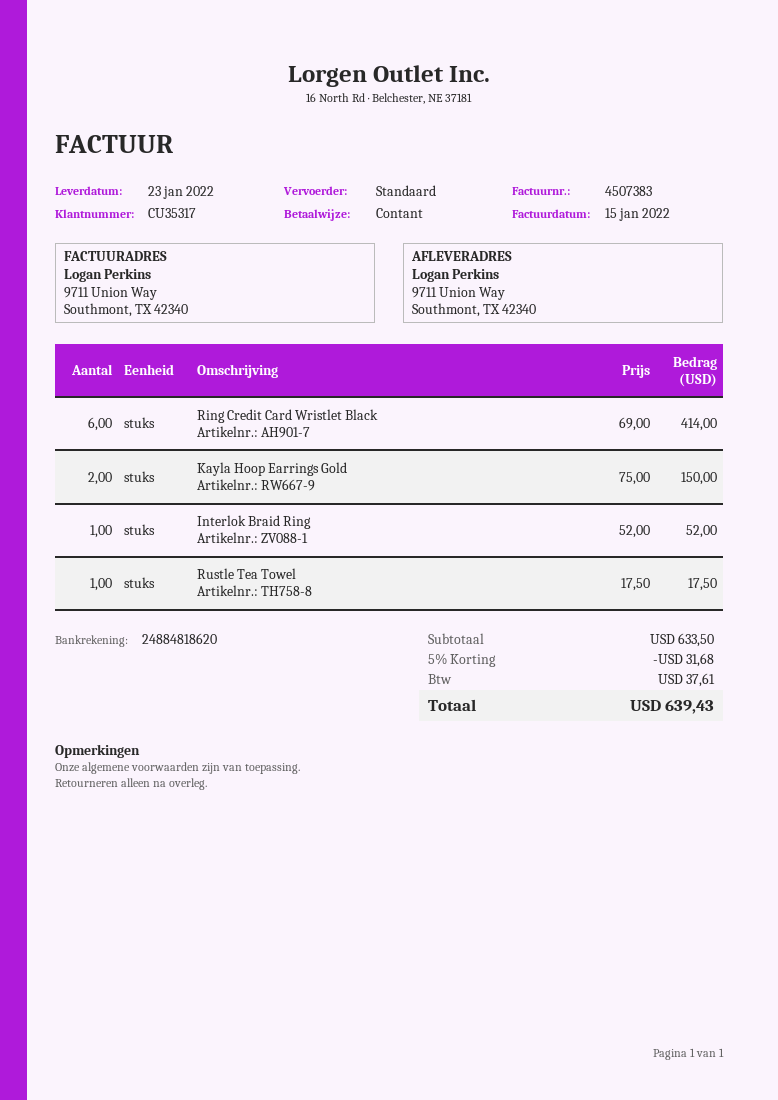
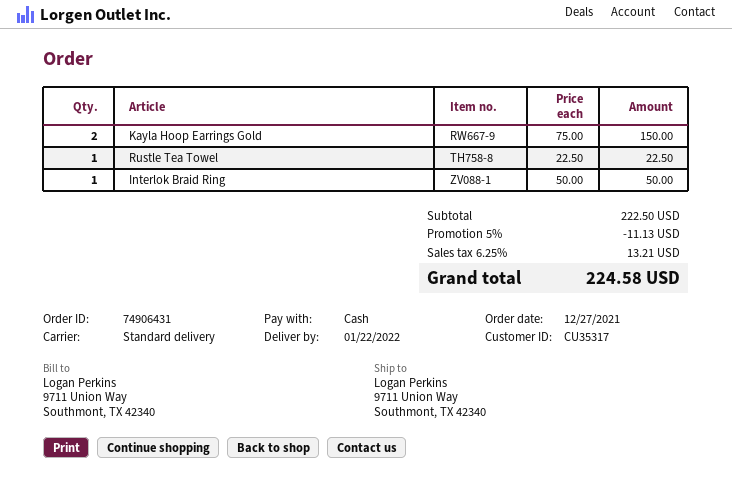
delivery date: 2022-01-23 -> 2022-01-22
Ring Credit Card Wristlet Black: 6 x 69.00 = 414.00 -> none
Interlok Braid Ring: 1 x 52.00 = 52.00 -> 1 x 50.00 = 50.00
Rustle Tea Towel: 1 x 17.50 = 17.50 -> 1 x 22.50 = 22.50
subtotal: 633.50 -> 222.50
discount: 5% = 31.68 -> 5% = 11.13
tax: 37.61 -> 13.21
total: 639.43 -> 224.58

